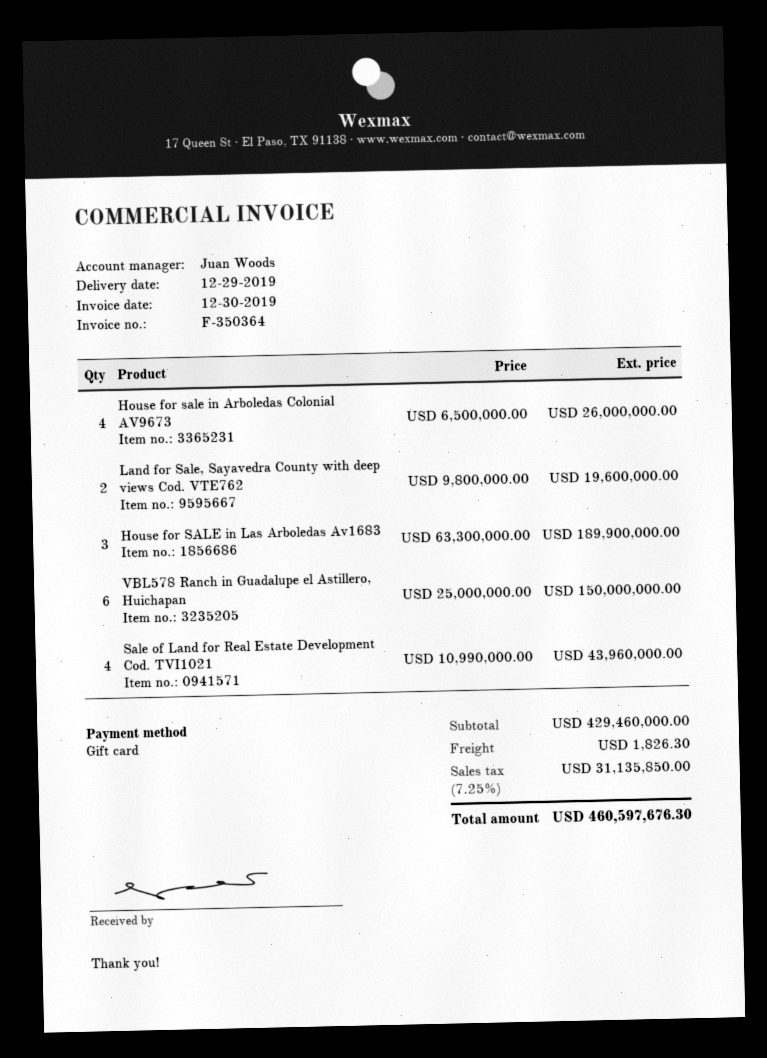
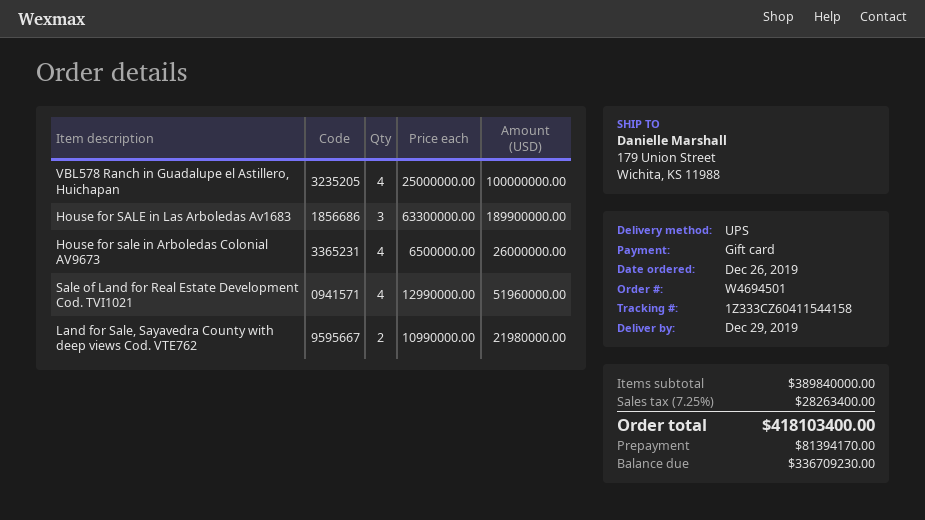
Land for Sale, Sayavedra County with deep views Cod. VTE762: 2 x 9800000.00 = 19600000.00 -> 2 x 10990000.00 = 21980000.00
VBL578 Ranch in Guadalupe el Astillero, Huichapan: 6 x 25000000.00 = 150000000.00 -> 4 x 25000000.00 = 100000000.00
Sale of Land for Real Estate Development Cod. TVI1021: 4 x 10990000.00 = 43960000.00 -> 4 x 12990000.00 = 51960000.00
subtotal: 429460000.00 -> 389840000.00
shipping: 1826.30 -> none
tax: 7.25% = 31135850.00 -> 7.25% = 28263400.00
total: 460597676.30 -> 418103400.00

